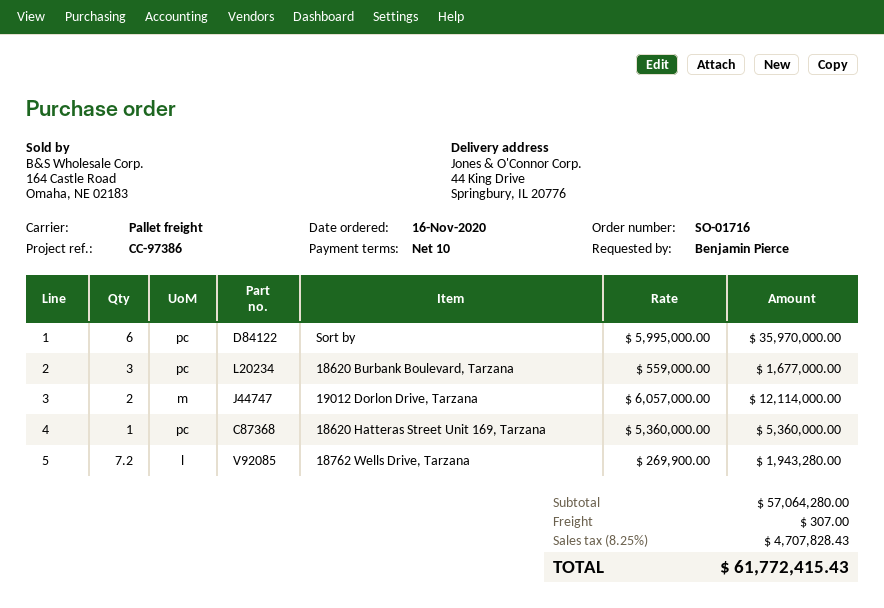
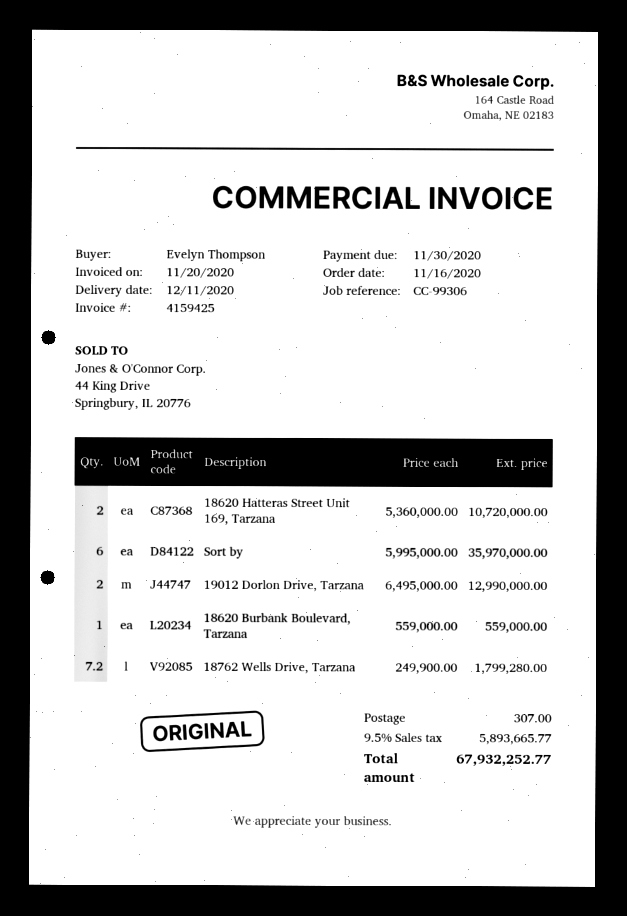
reference: CC-97386 -> CC-99306
ordered by: Benjamin Pierce -> Evelyn Thompson
18620 Burbank Boulevard, Tarzana: 3 x 559000.00 = 1677000.00 -> 1 x 559000.00 = 559000.00
19012 Dorlon Drive, Tarzana: 2 x 6057000.00 = 12114000.00 -> 2 x 6495000.00 = 12990000.00
18620 Hatteras Street Unit 169, Tarzana: 1 x 5360000.00 = 5360000.00 -> 2 x 5360000.00 = 10720000.00
18762 Wells Drive, Tarzana: 7.2 x 269900.00 = 1943280.00 -> 7.2 x 249900.00 = 1799280.00
tax: 8.25% = 4707828.43 -> 9.5% = 5893665.77
total: 61772415.43 -> 67932252.77

